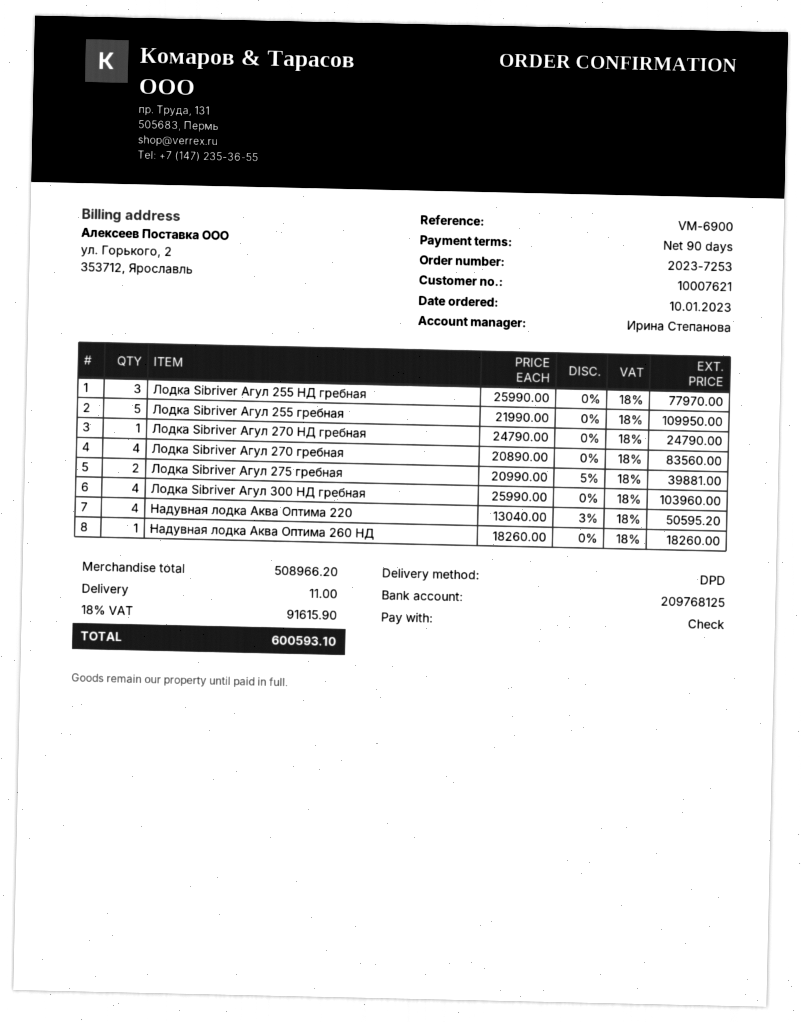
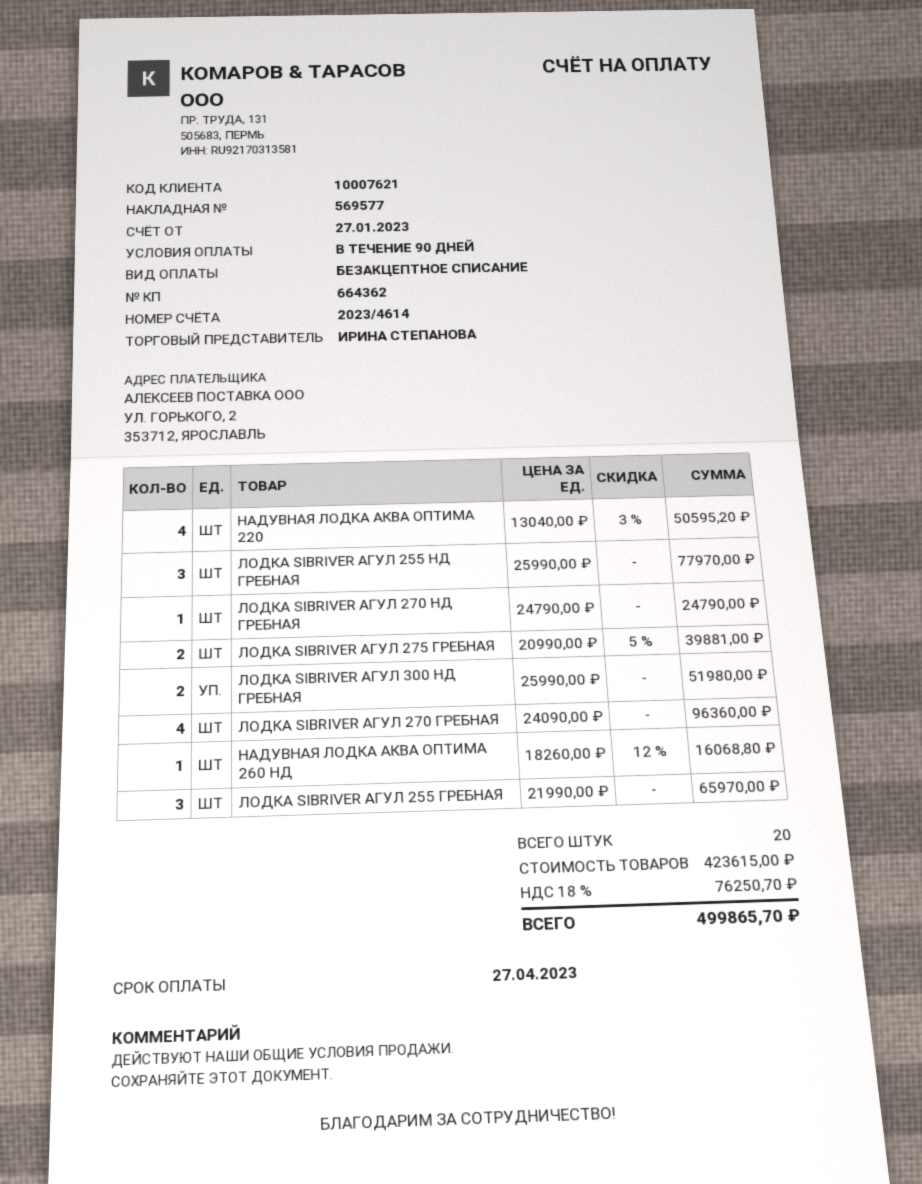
payment method: cheque -> direct debit
Лодка Sibriver Агул 255 гребная: 5 x 21990.00 = 109950.00 -> 3 x 21990.00 = 65970.00
Лодка Sibriver Агул 270 гребная: 4 x 20890.00 = 83560.00 -> 4 x 24090.00 = 96360.00
Лодка Sibriver Агул 300 НД гребная: 4 x 25990.00 = 103960.00 -> 2 x 25990.00 = 51980.00
Надувная лодка Аква Оптима 260 НД: 1 x 18260.00 = 18260.00 -> 1 x 18260.00 - 12% = 16068.80
subtotal: 508966.20 -> 423615.00
shipping: 11.00 -> none
tax: 18% = 91615.90 -> 18% = 76250.70
total: 600593.10 -> 499865.70

